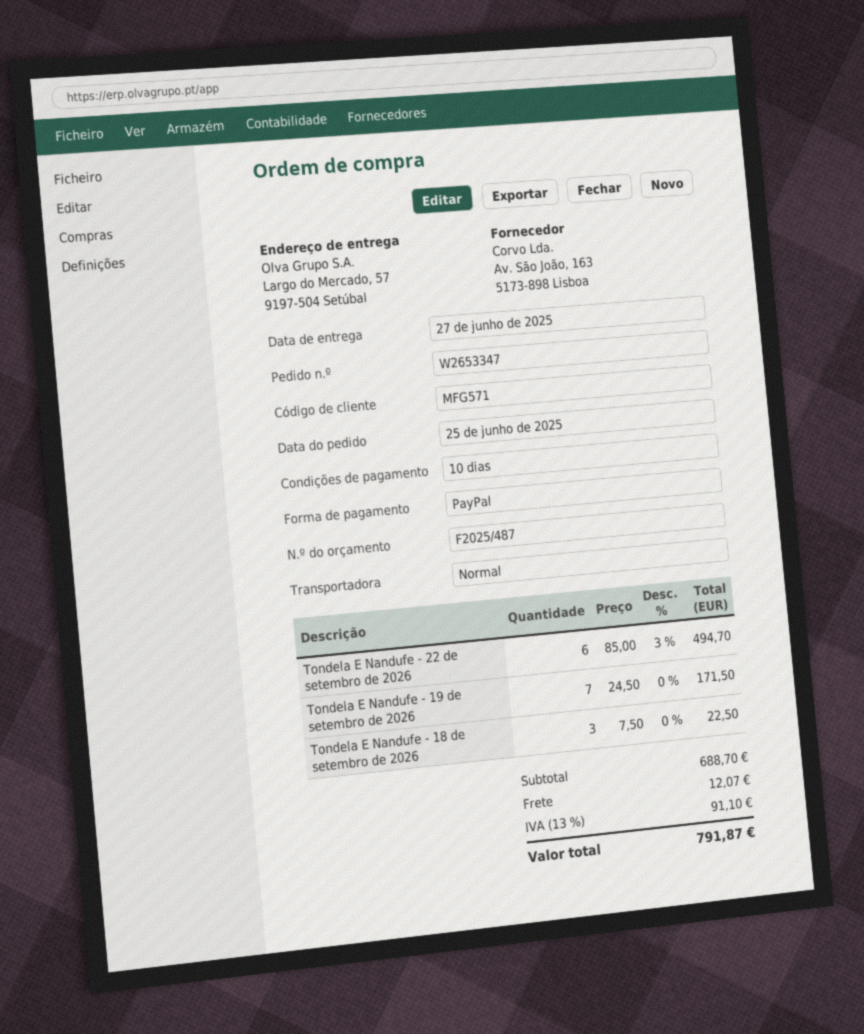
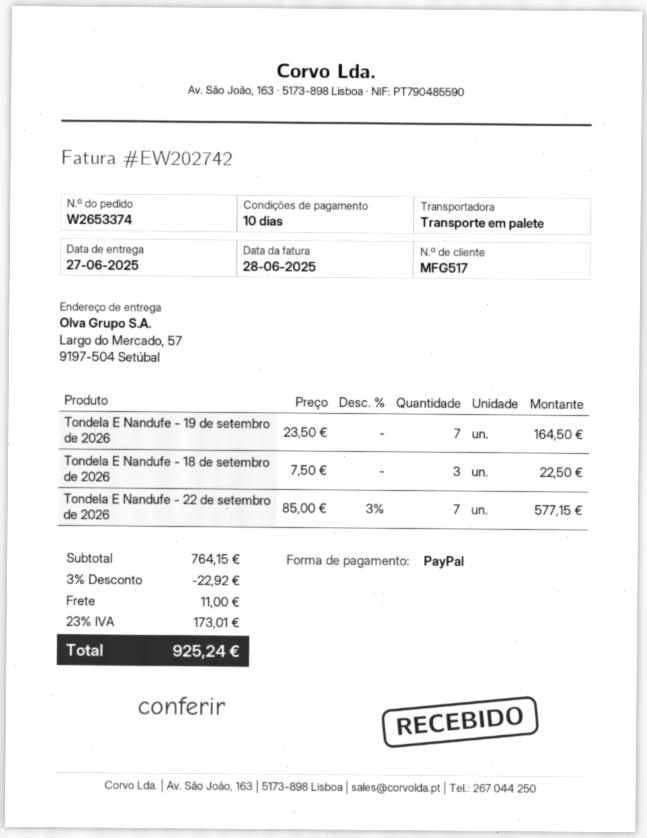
order number: W2653347 -> W2653374
customer number: MFG571 -> MFG517
shipping method: standard -> pallet freight
Tondela E Nandufe - 22 de setembro de 2026: 6 x 85.00 - 3% = 494.70 -> 7 x 85.00 - 3% = 577.15
Tondela E Nandufe - 19 de setembro de 2026: 7 x 24.50 = 171.50 -> 7 x 23.50 = 164.50
subtotal: 688.70 -> 764.15
discount: none -> 3% = 22.92
shipping: 12.07 -> 11.00
tax: 13% = 91.10 -> 23% = 173.01
total: 791.87 -> 925.24

